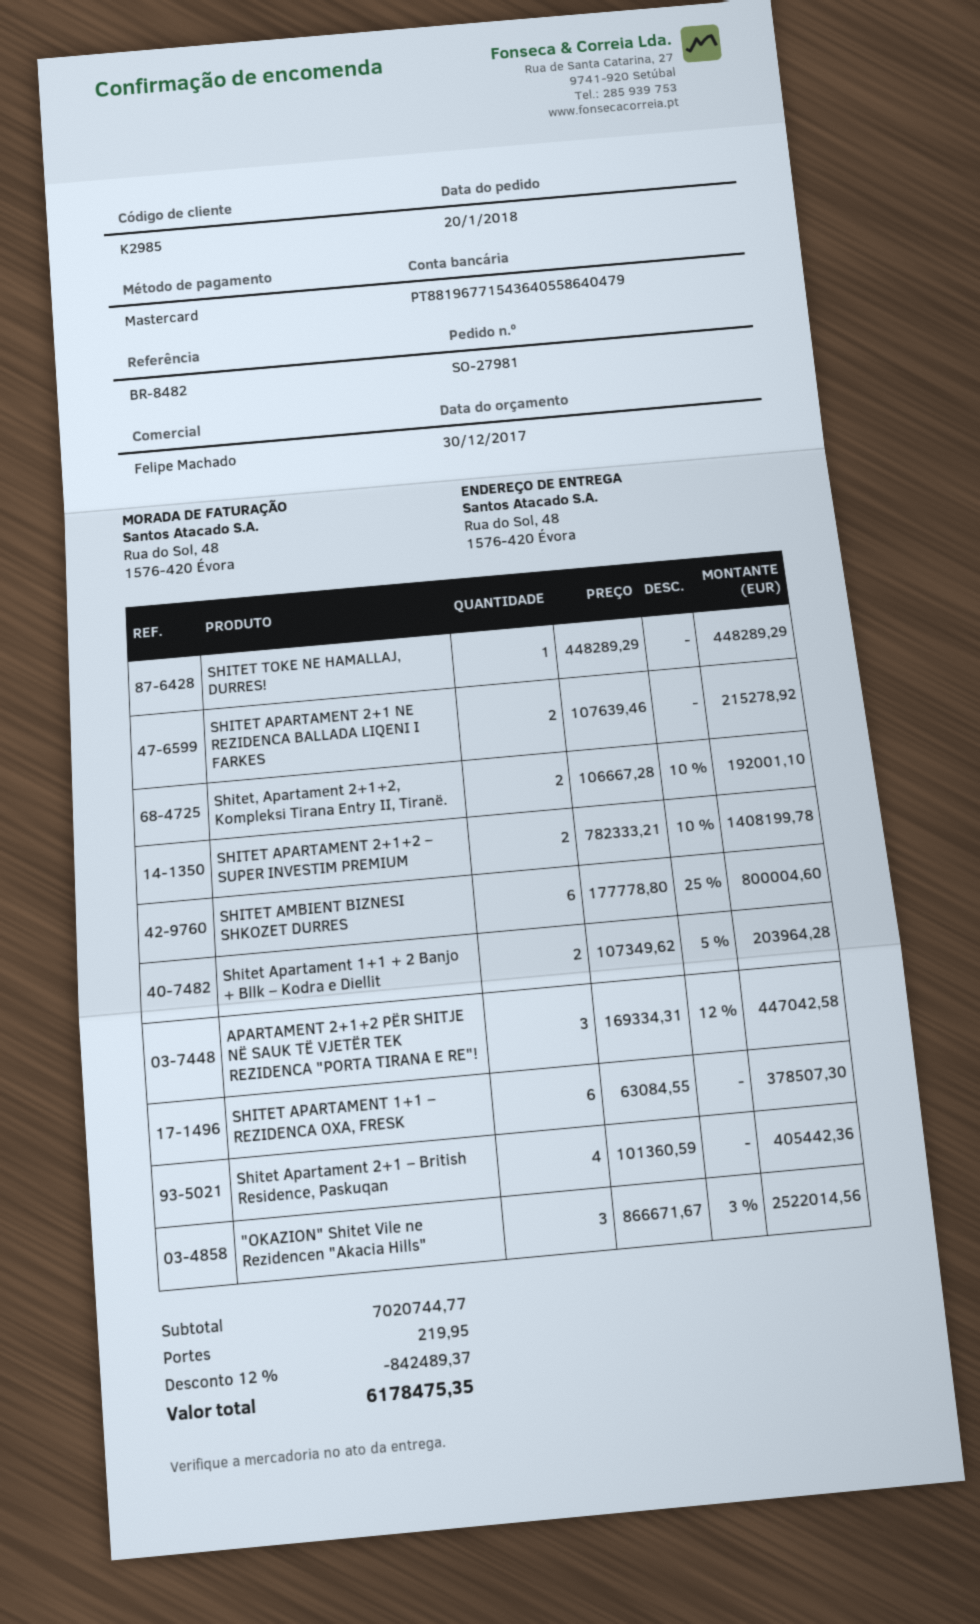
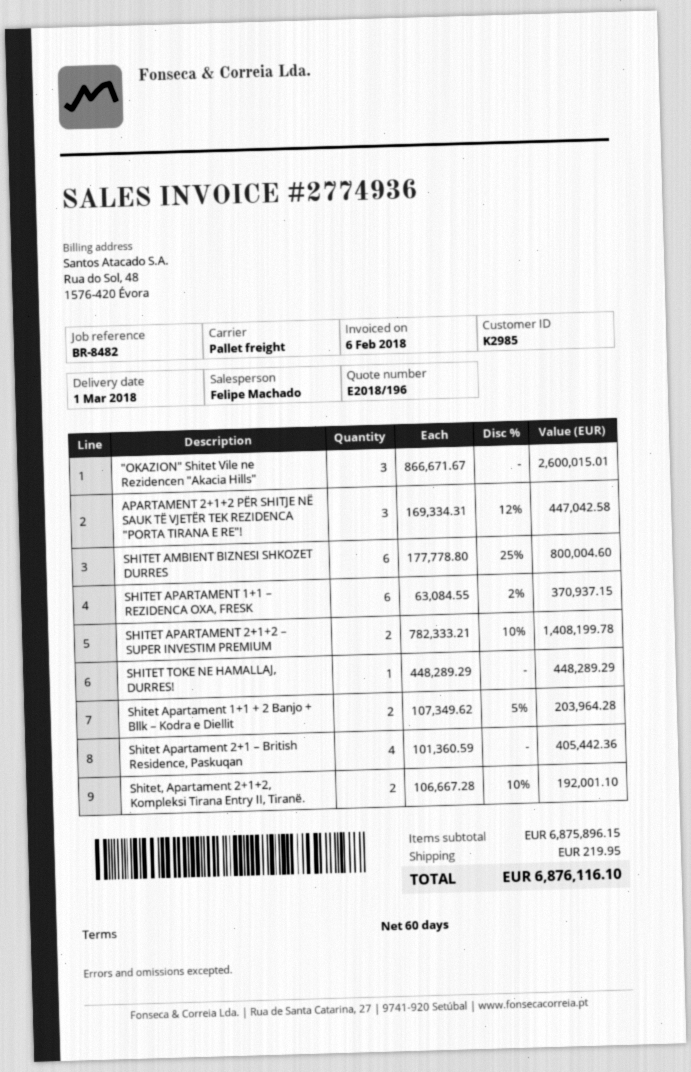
SHITET APARTAMENT 2+1 NE REZIDENCA BALLADA LIQENI I FARKES: 2 x 107639.46 = 215278.92 -> none
SHITET APARTAMENT 1+1 – REZIDENCA OXA, FRESK: 6 x 63084.55 = 378507.30 -> 6 x 63084.55 - 2% = 370937.15
"OKAZION" Shitet Vile ne Rezidencen "Akacia Hills": 3 x 866671.67 - 3% = 2522014.56 -> 3 x 866671.67 = 2600015.01
subtotal: 7020744.77 -> 6875896.15
discount: 12% = 842489.37 -> none
total: 6178475.35 -> 6876116.10

